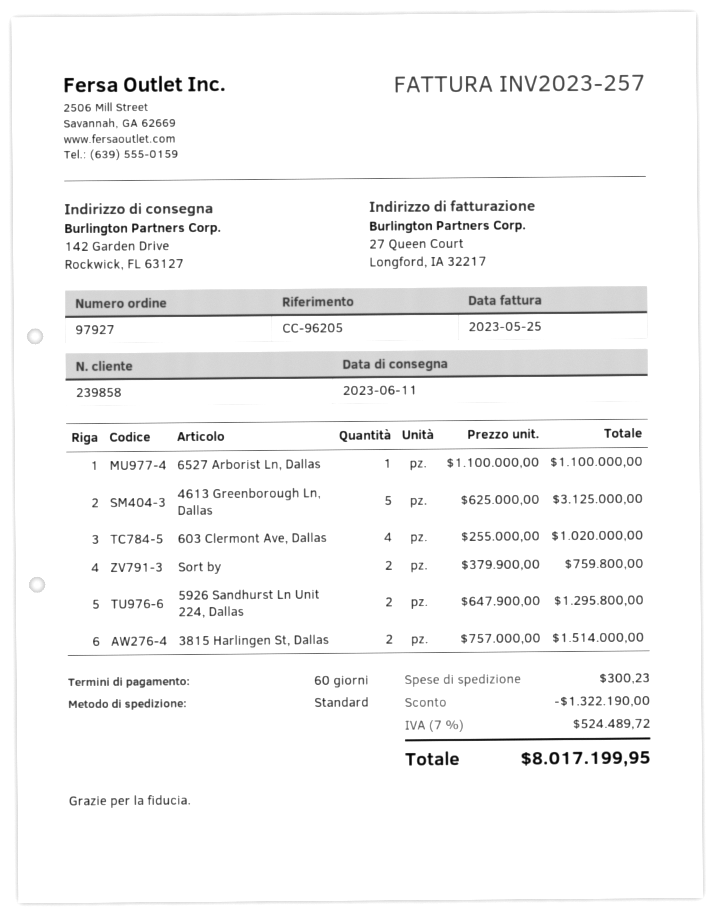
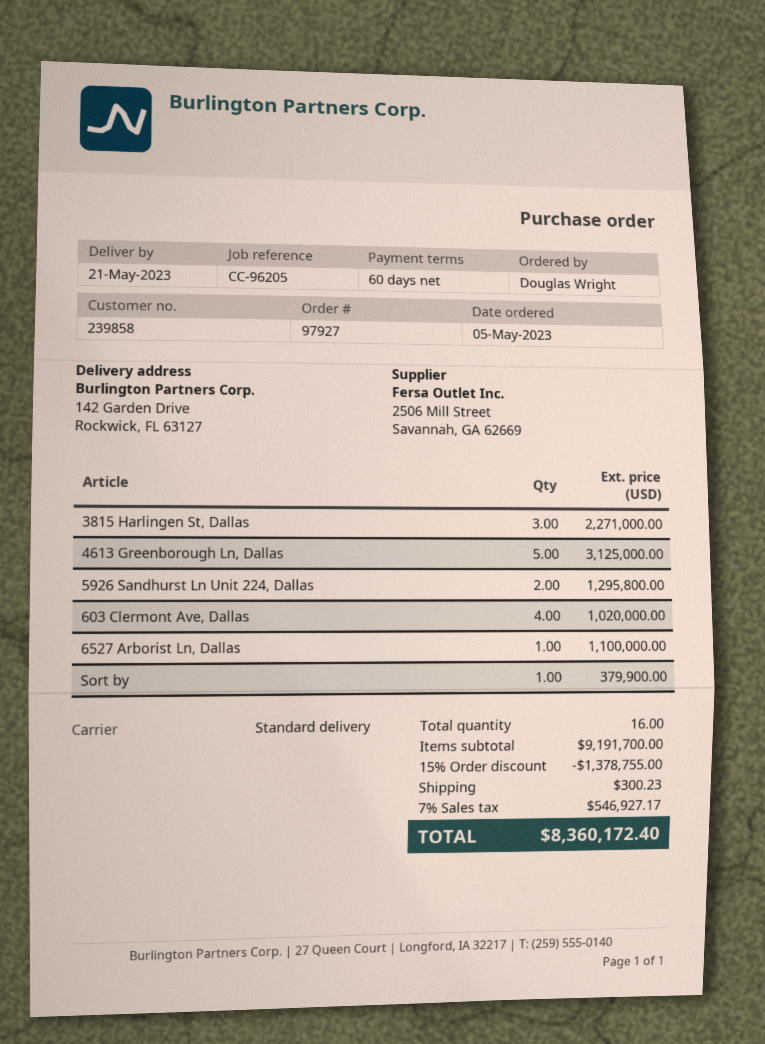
delivery date: 2023-06-11 -> 2023-05-21
Sort by: 2 for 759800.00 -> 1 for 379900.00
3815 Harlingen St, Dallas: 2 for 1514000.00 -> 3 for 2271000.00
discount: 1322190.00 -> 1378755.00
tax: 7% = 524489.72 -> 7% = 546927.17
total: 8017199.95 -> 8360172.40

